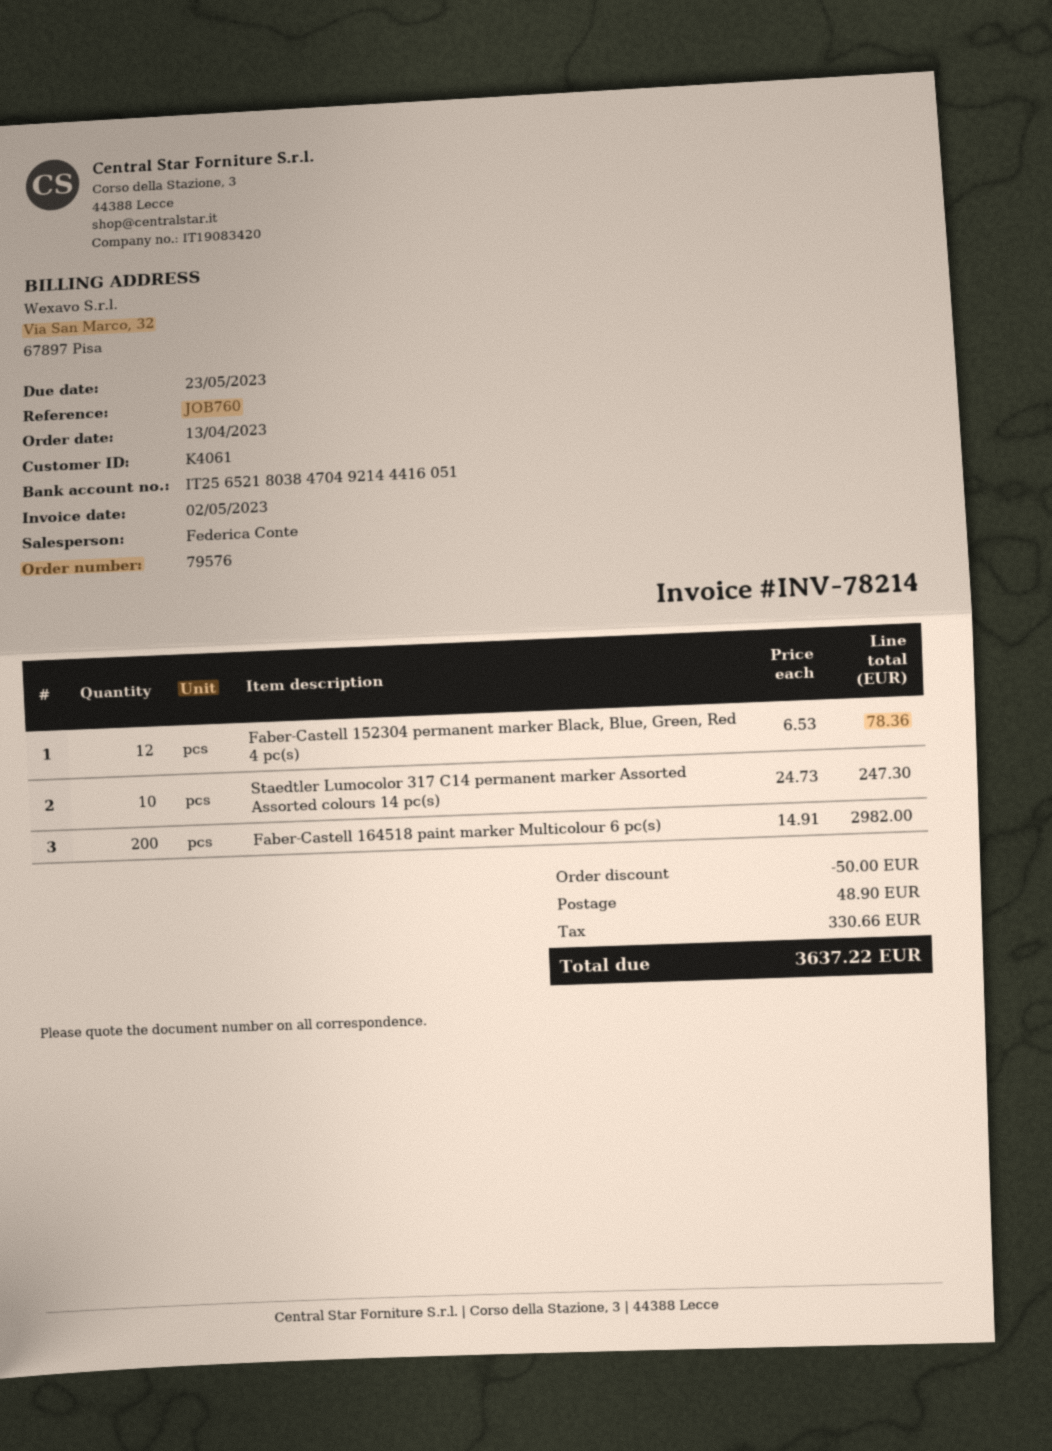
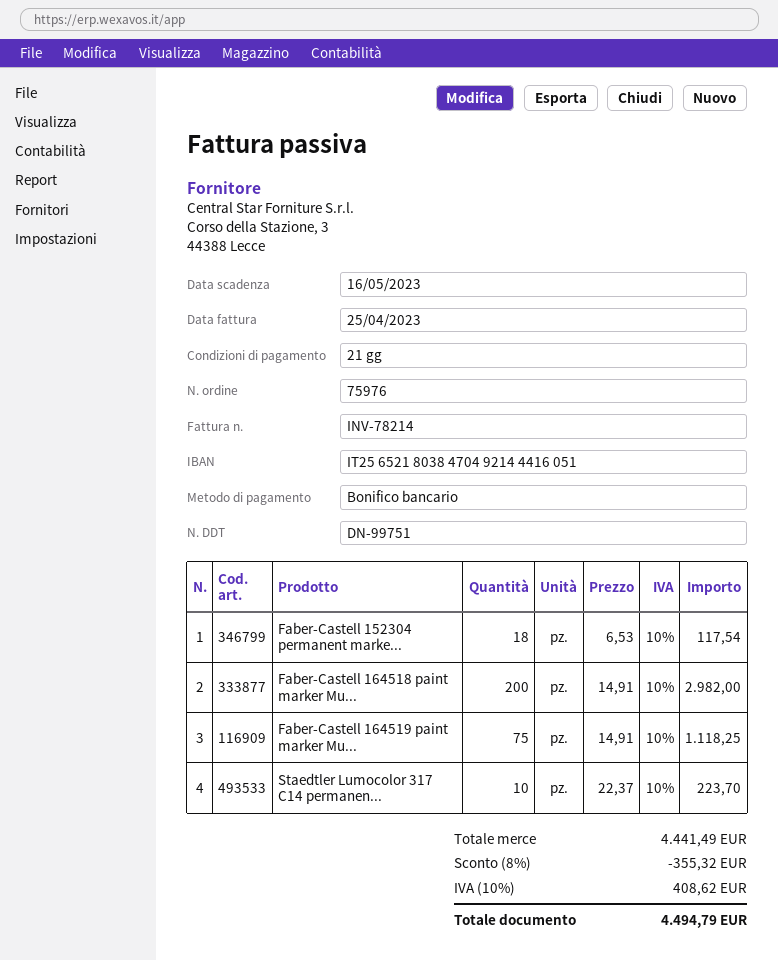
order number: 79576 -> 75976
invoice date: 2023-05-02 -> 2023-04-25
due date: 2023-05-23 -> 2023-05-16
Faber-Castell 152304 permanent marker Black, Blue, Green, Red 4 pc(s): 12 x 6.53 = 78.36 -> 18 x 6.53 = 117.54
Staedtler Lumocolor 317 C14 permanent marker Assorted Assorted colours 14 pc(s): 10 x 24.73 = 247.30 -> 10 x 22.37 = 223.70
Faber-Castell 164519 paint marker Mu...: none -> 75 x 14.91 = 1118.25
discount: 50.00 -> 355.32
shipping: 48.90 -> none
tax: 330.66 -> 408.62
total: 3637.22 -> 4494.79

